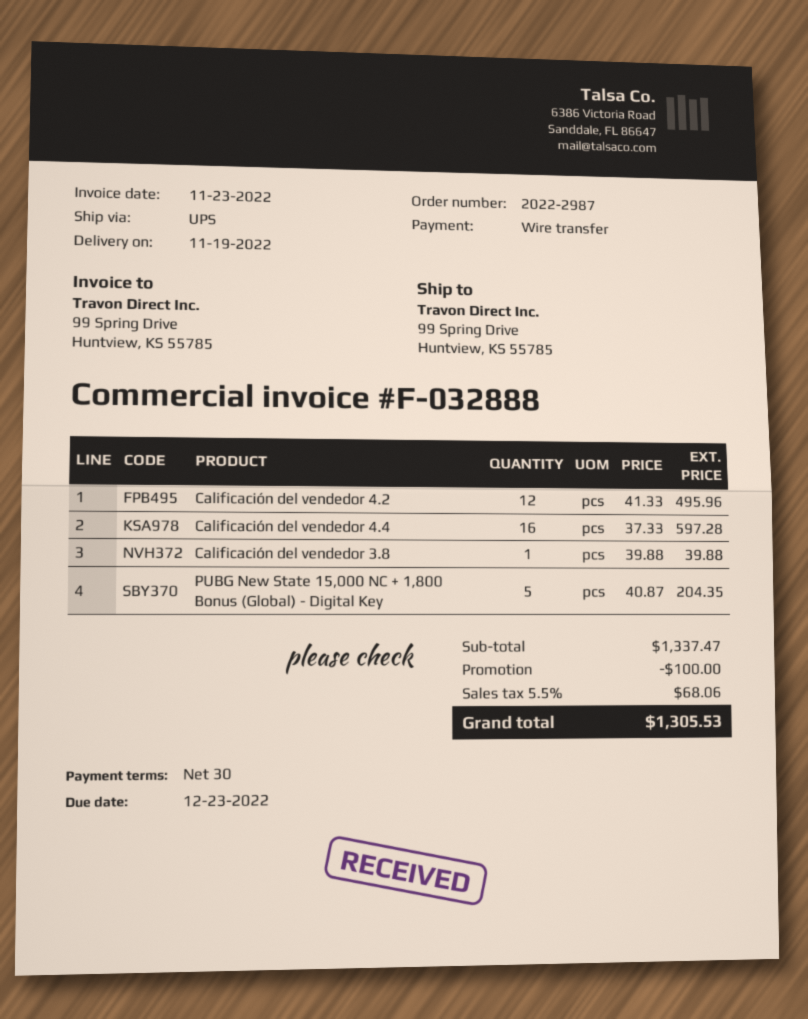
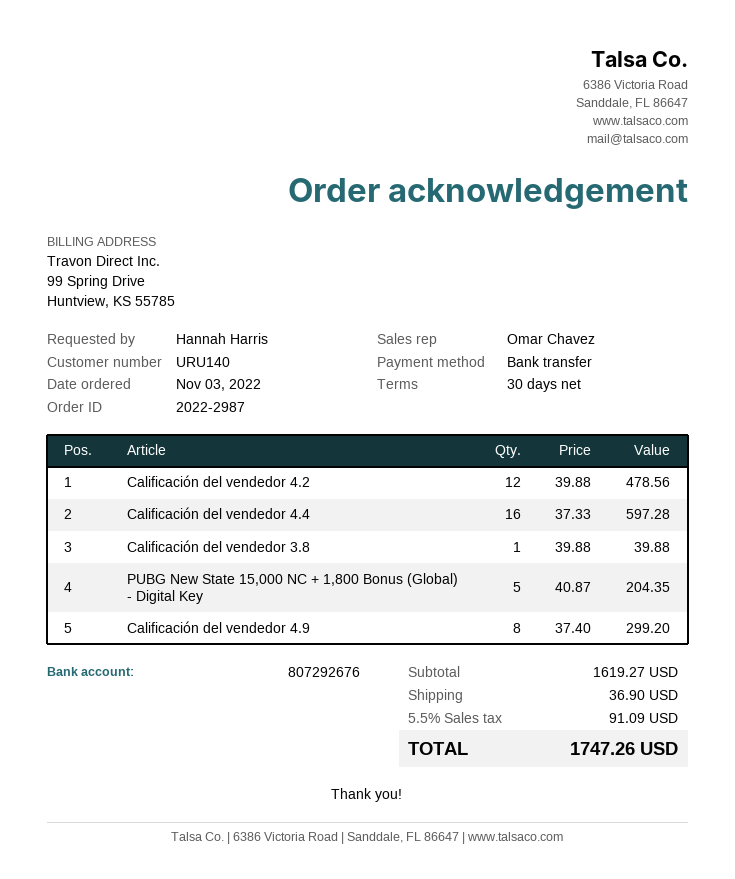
Calificación del vendedor 4.2: 12 x 41.33 = 495.96 -> 12 x 39.88 = 478.56
Calificación del vendedor 4.9: none -> 8 x 37.40 = 299.20
subtotal: 1337.47 -> 1619.27
discount: 100.00 -> none
shipping: none -> 36.90
tax: 5.5% = 68.06 -> 5.5% = 91.09
total: 1305.53 -> 1747.26

